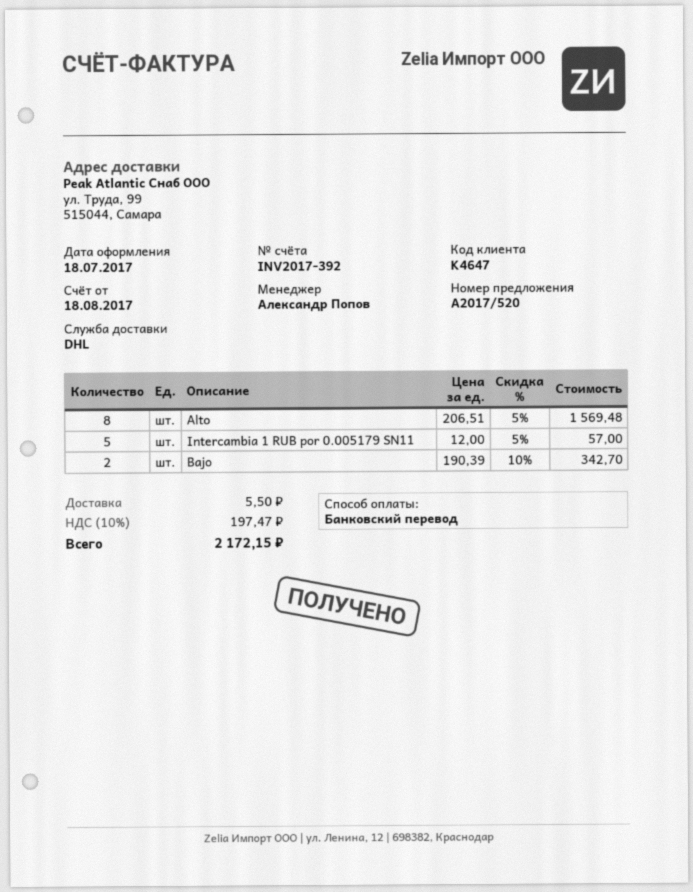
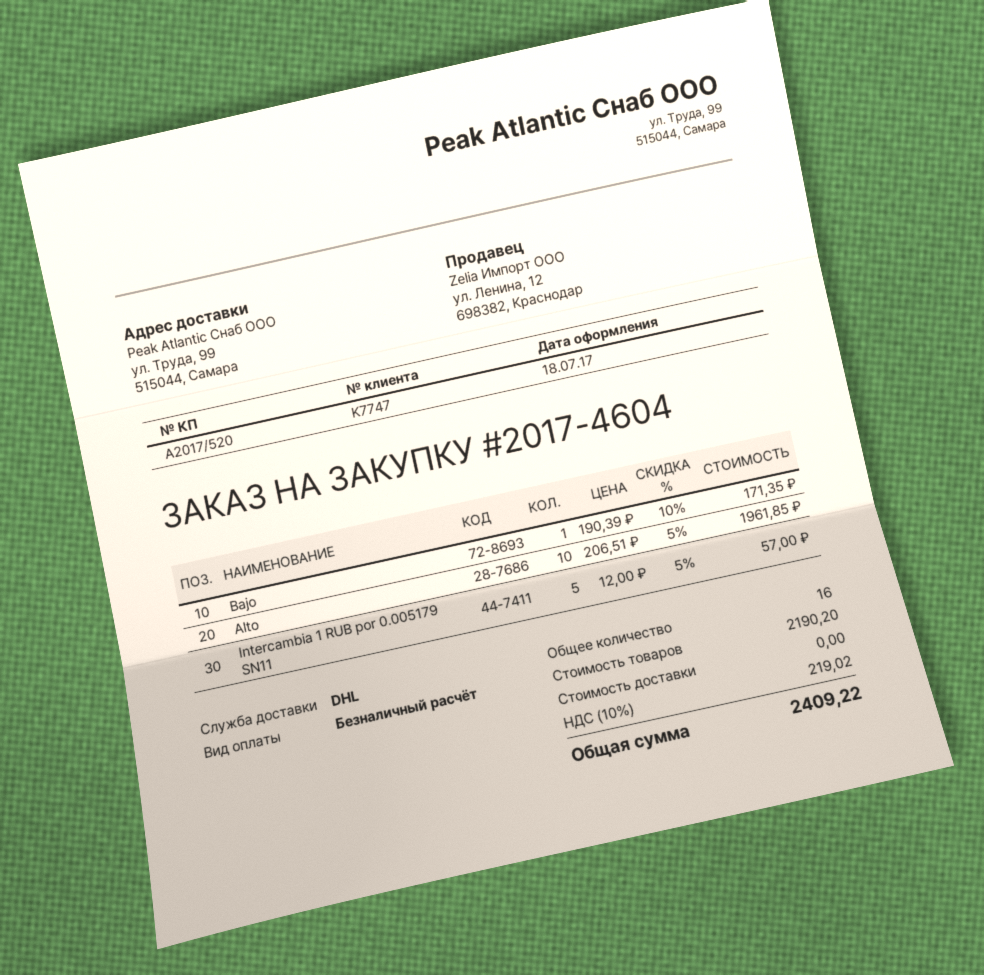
customer number: K4647 -> K7747
Alto: 8 x 206.51 - 5% = 1569.48 -> 10 x 206.51 - 5% = 1961.85
Bajo: 2 x 190.39 - 10% = 342.70 -> 1 x 190.39 - 10% = 171.35
shipping: 5.50 -> 0.00
tax: 10% = 197.47 -> 10% = 219.02
total: 2172.15 -> 2409.22

